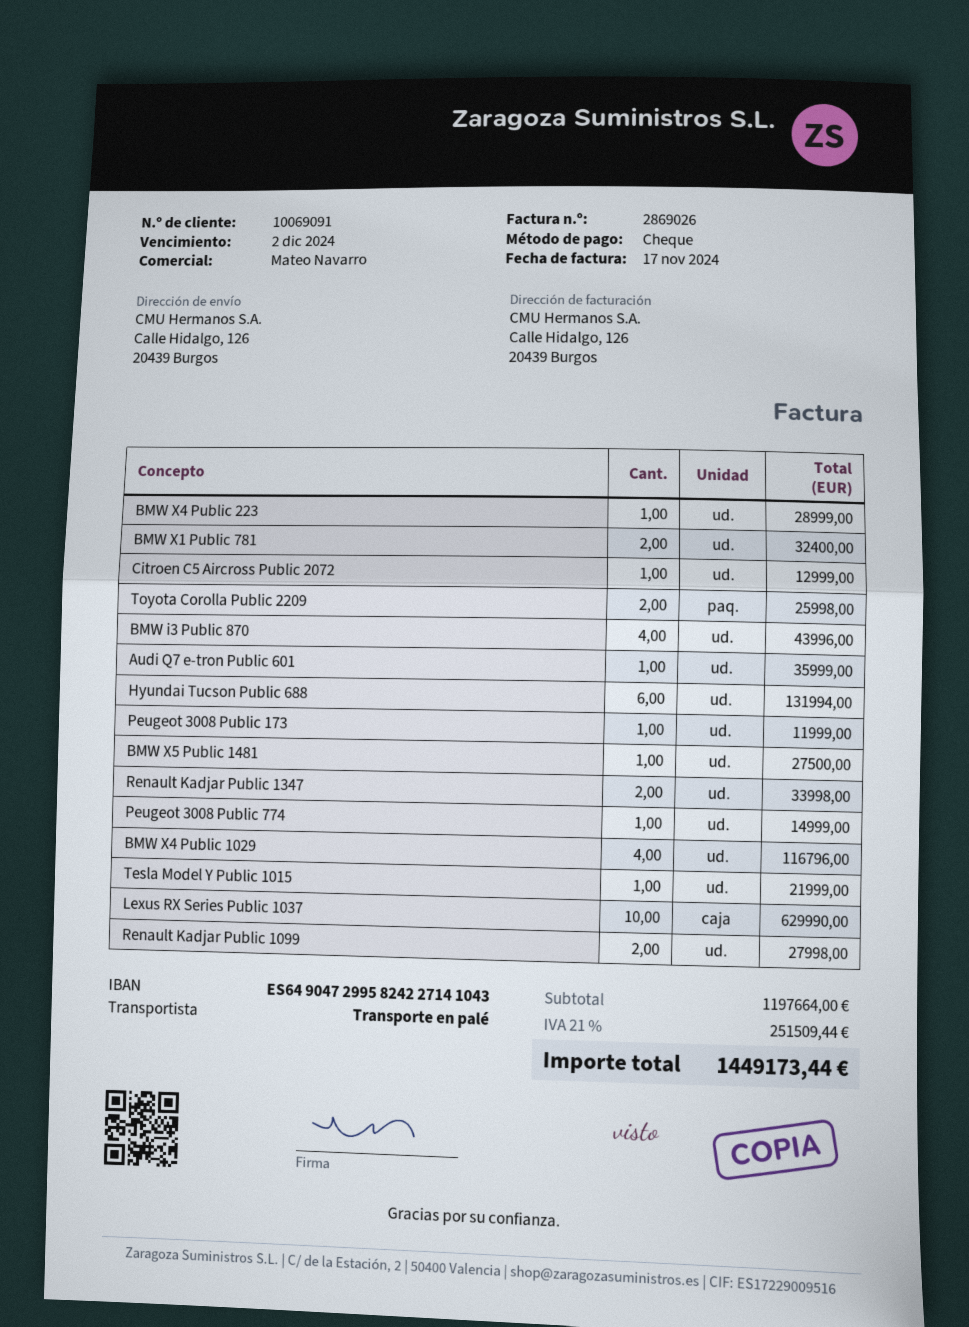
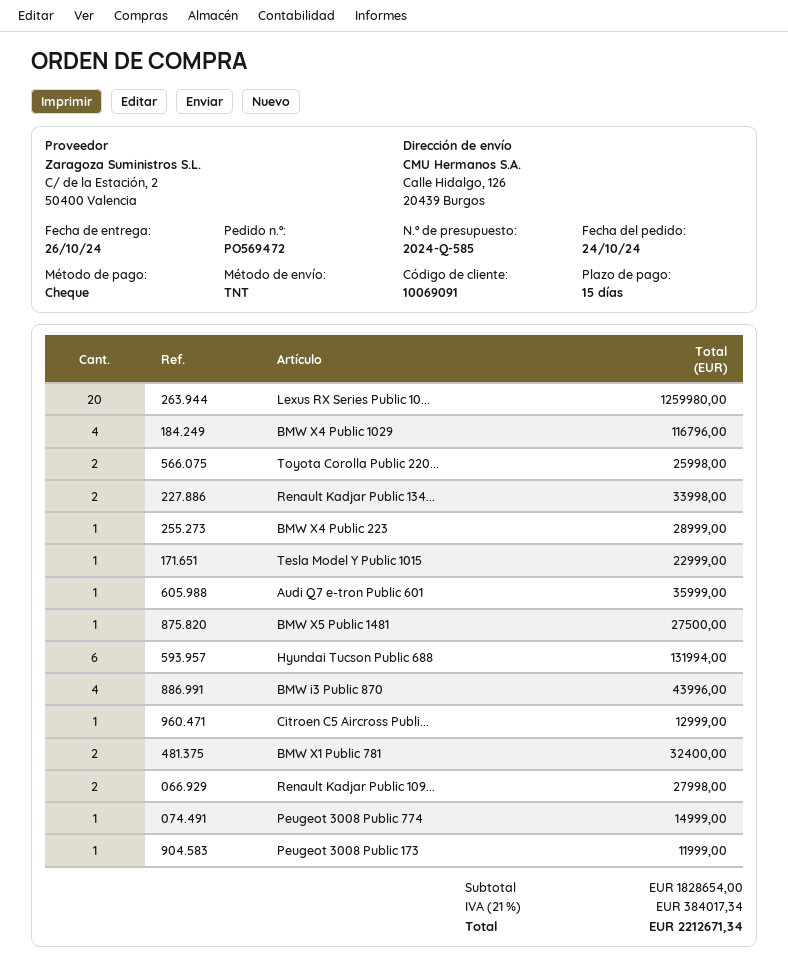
shipping method: pallet freight -> TNT
Tesla Model Y Public 1015: 1 for 21999.00 -> 1 for 22999.00
Lexus RX Series Public 1037: 10 for 629990.00 -> 20 for 1259980.00
subtotal: 1197664.00 -> 1828654.00
tax: 21% = 251509.44 -> 21% = 384017.34
total: 1449173.44 -> 2212671.34

